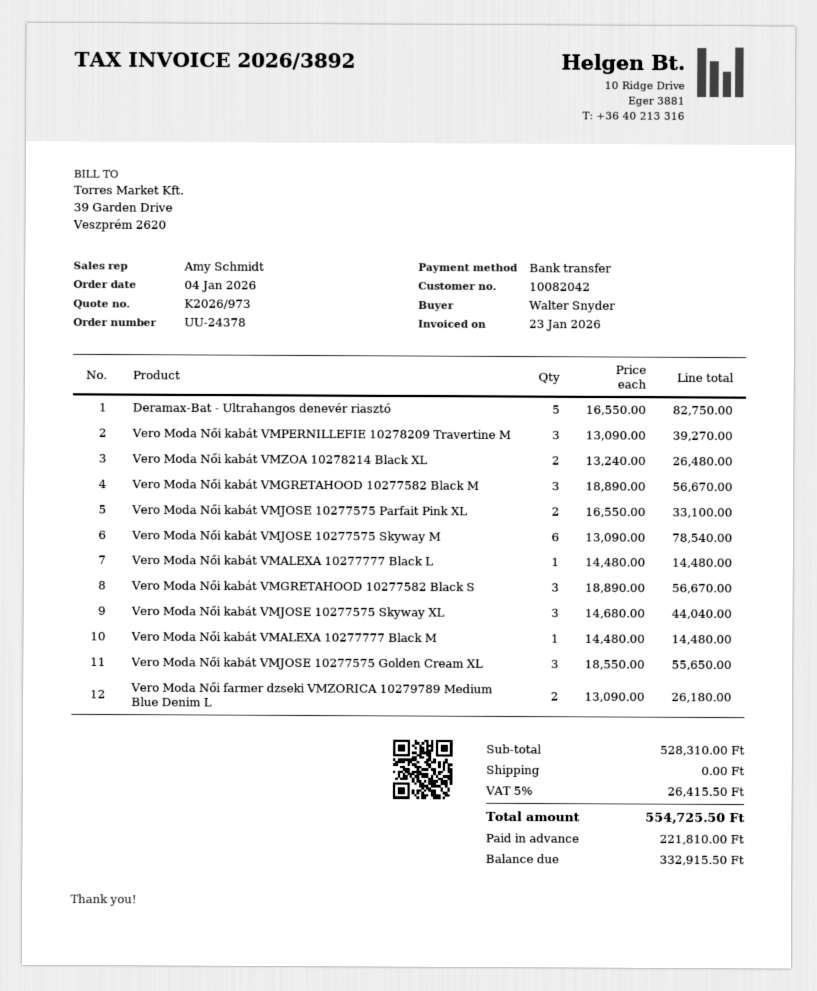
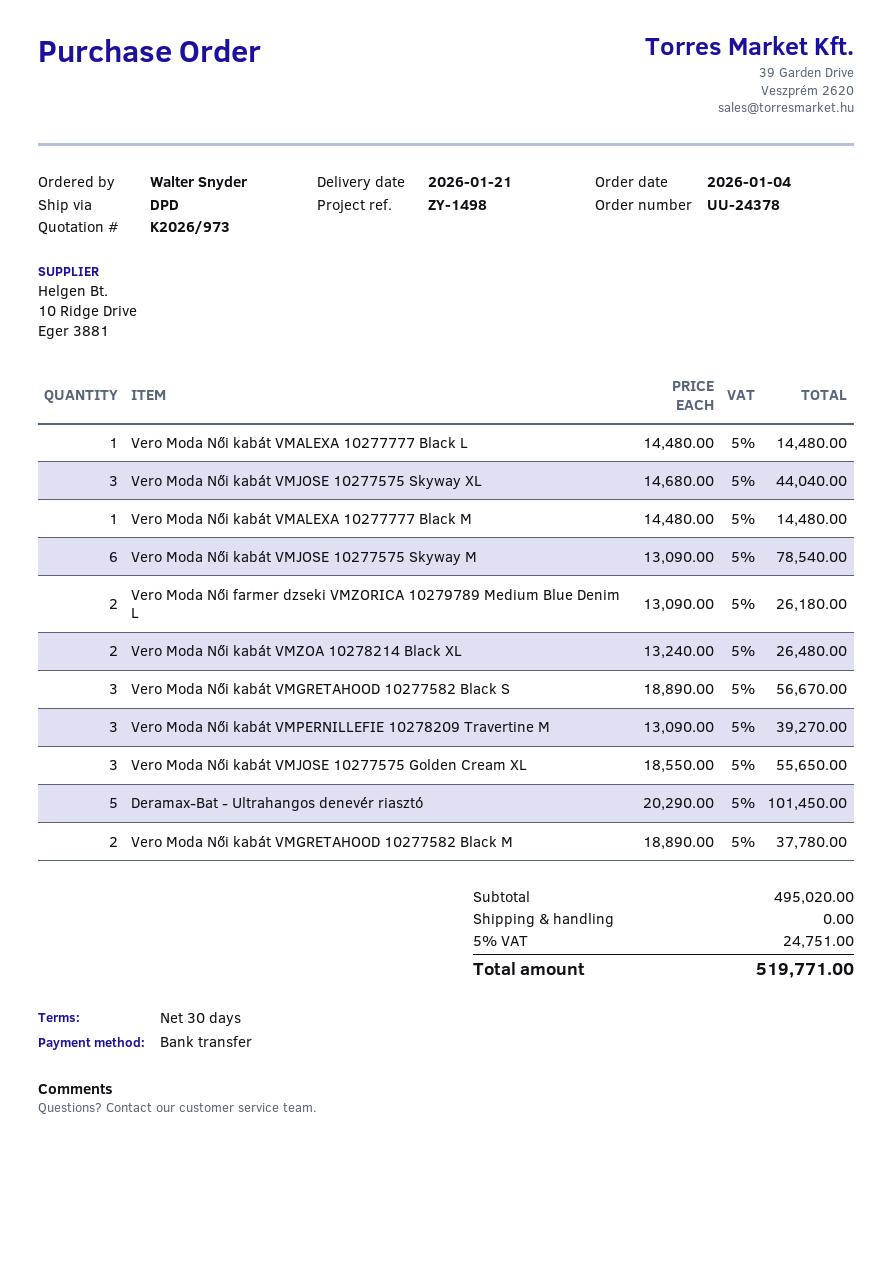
Deramax-Bat - Ultrahangos denevér riasztó: 5 x 16550.00 = 82750.00 -> 5 x 20290.00 = 101450.00
Vero Moda Női kabát VMGRETAHOOD 10277582 Black M: 3 x 18890.00 = 56670.00 -> 2 x 18890.00 = 37780.00
Vero Moda Női kabát VMJOSE 10277575 Parfait Pink XL: 2 x 16550.00 = 33100.00 -> none
subtotal: 528310.00 -> 495020.00
tax: 5% = 26415.50 -> 5% = 24751.00
total: 554725.50 -> 519771.00

